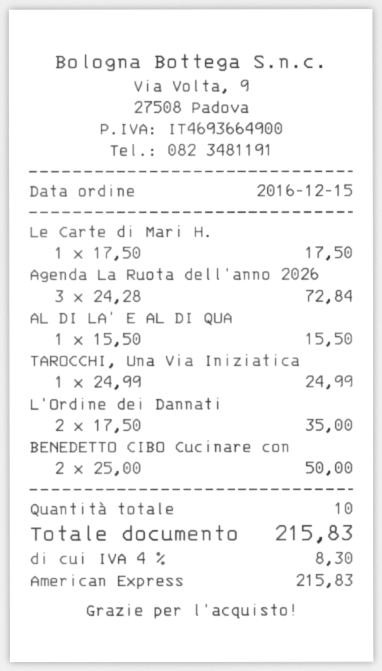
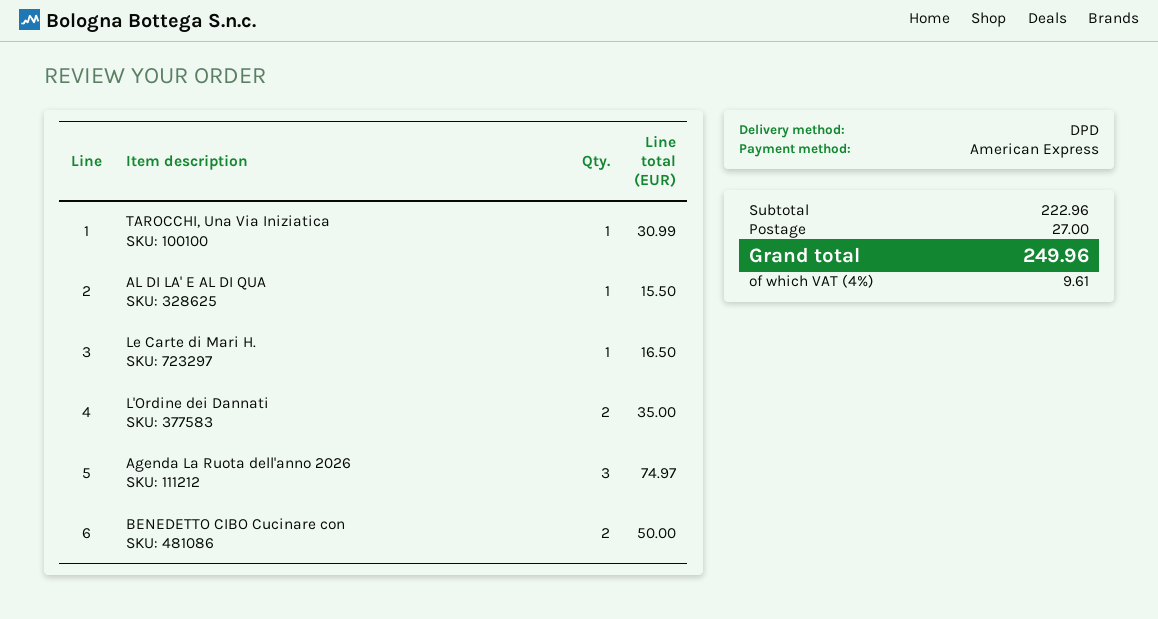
Le Carte di Mari H.: 1 for 17.50 -> 1 for 16.50
Agenda La Ruota dell'anno 2026: 3 for 72.84 -> 3 for 74.97
TAROCCHI, Una Via Iniziatica: 1 for 24.99 -> 1 for 30.99
shipping: none -> 27.00
tax: 4% = 8.30 -> 4% = 9.61
total: 215.83 -> 249.96

